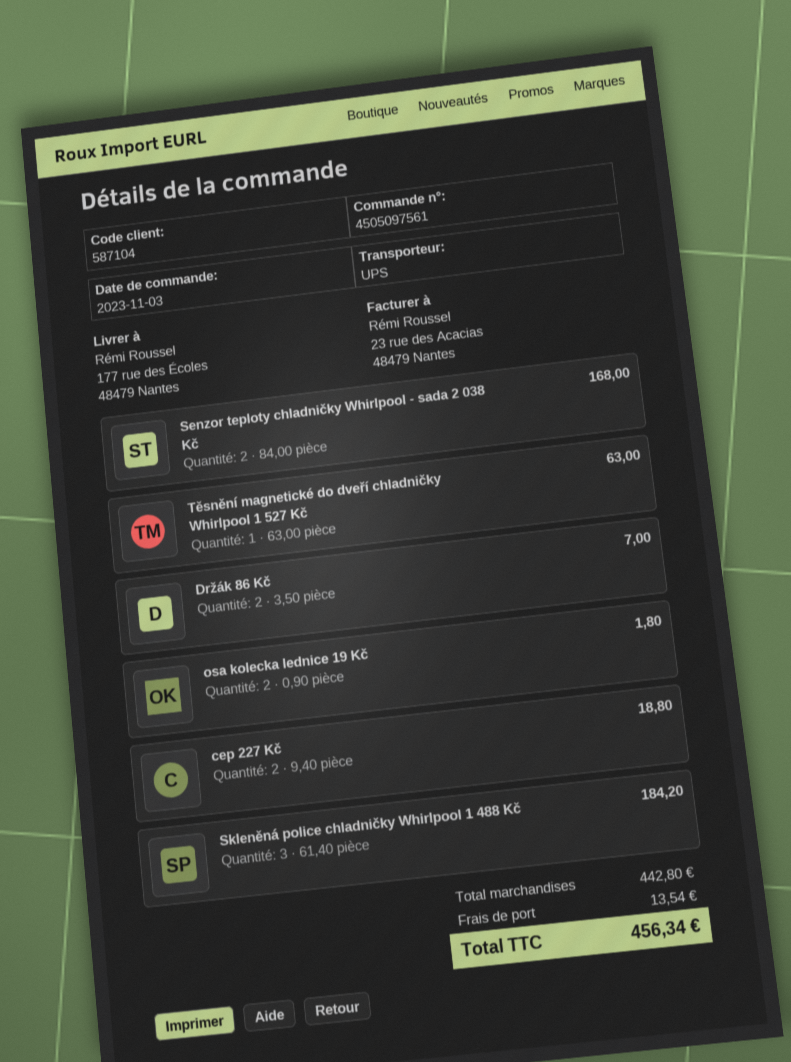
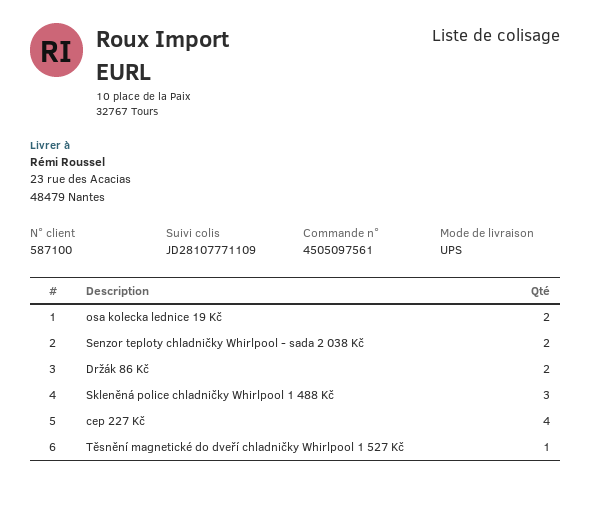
customer number: 587104 -> 587100
ship to: 177 rue des Écoles, 48479 Nantes -> 23 rue des Acacias, 48479 Nantes
cep 227 Kč: 2 -> 4

